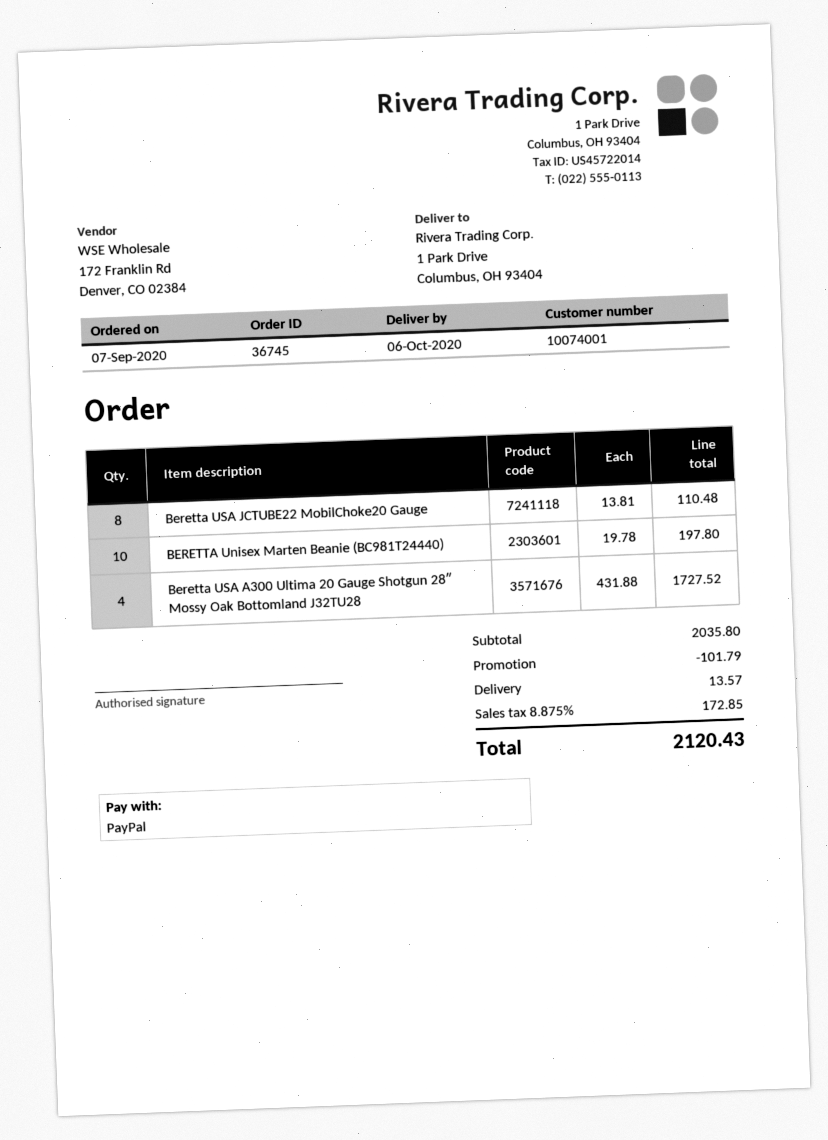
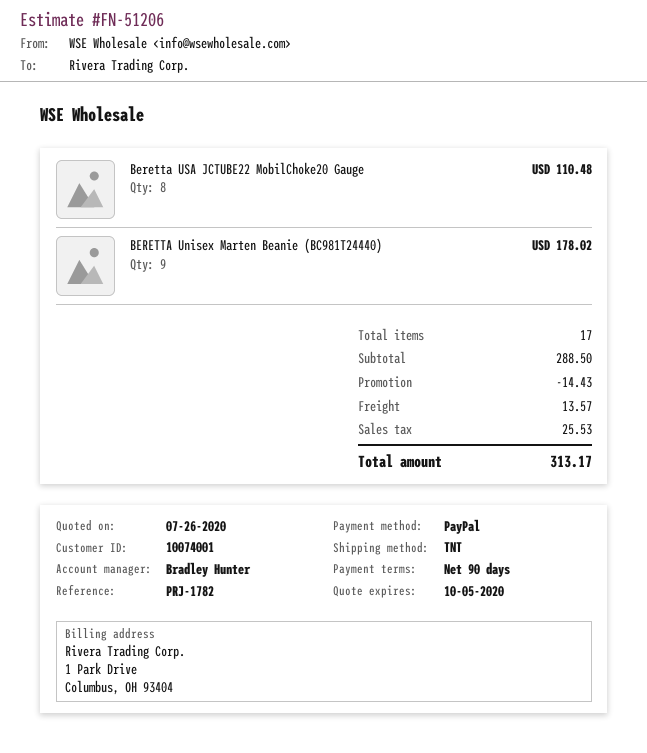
BERETTA Unisex Marten Beanie (BC981T24440): 10 for 197.80 -> 9 for 178.02
Beretta USA A300 Ultima 20 Gauge Shotgun 28″ Mossy Oak Bottomland J32TU28: 4 for 1727.52 -> none
subtotal: 2035.80 -> 288.50
discount: 101.79 -> 14.43
tax: 172.85 -> 25.53
total: 2120.43 -> 313.17

